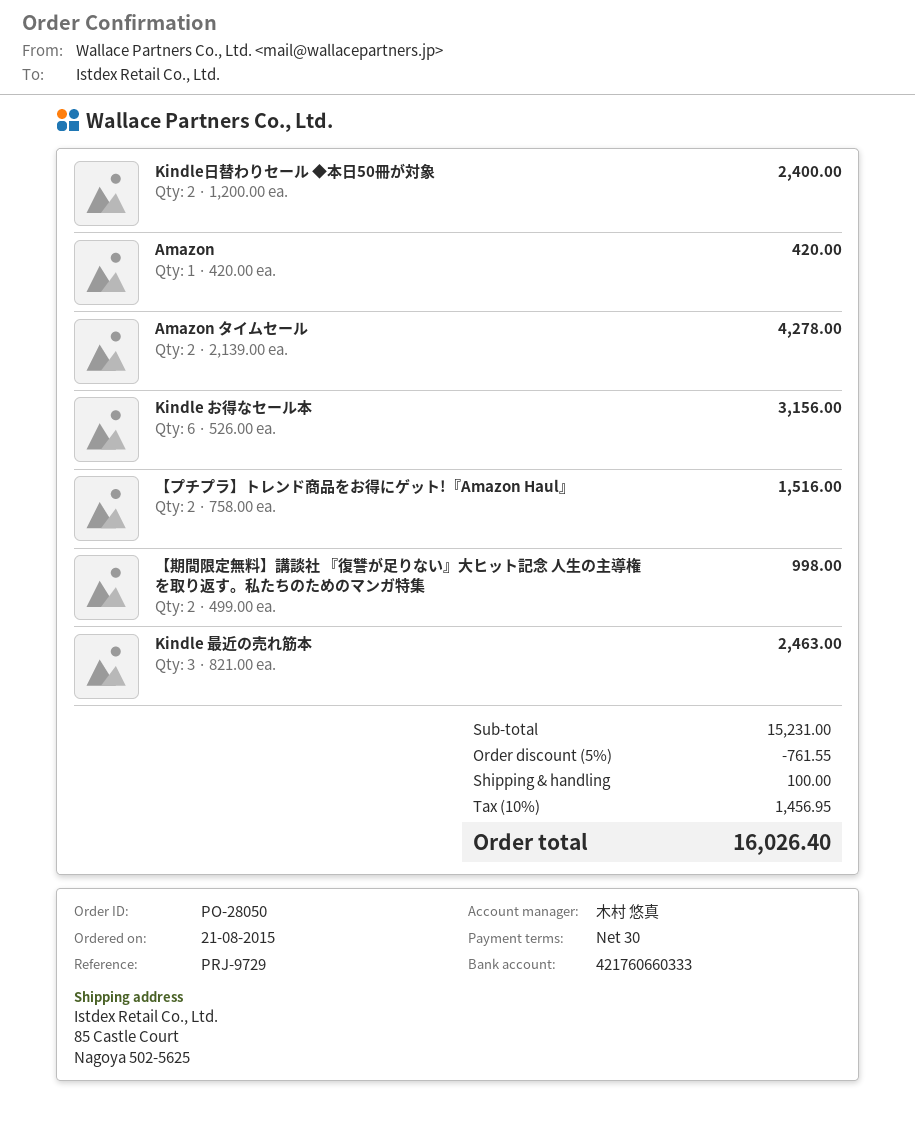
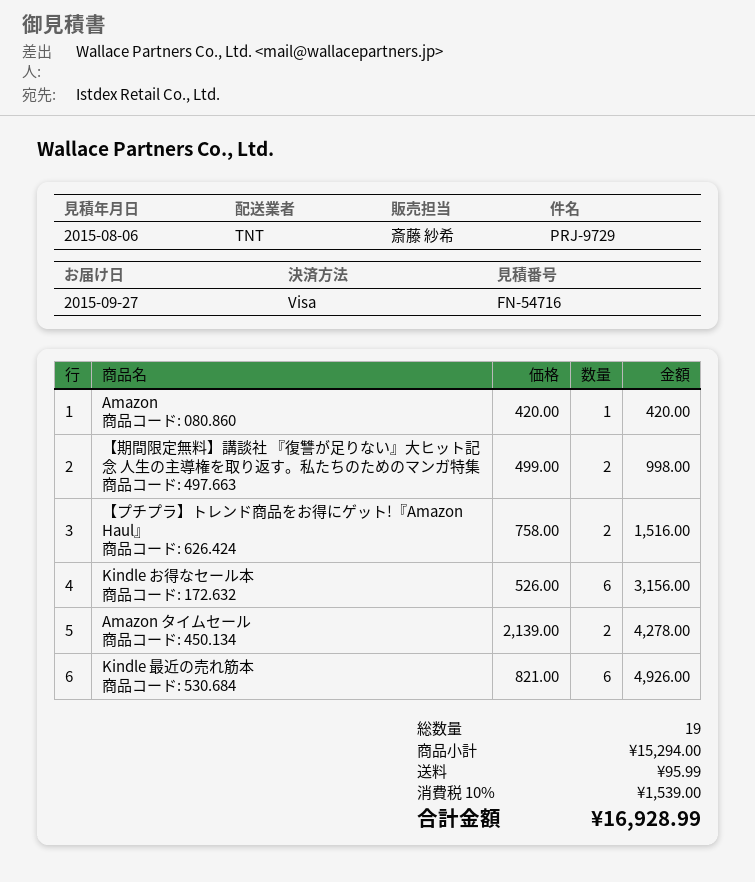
sales rep: 木村 悠真 -> 斎藤 紗希
Kindle日替わりセール ◆本日50冊が対象: 2 x 1200.00 = 2400.00 -> none
Kindle 最近の売れ筋本: 3 x 821.00 = 2463.00 -> 6 x 821.00 = 4926.00
subtotal: 15231.00 -> 15294.00
discount: 5% = 761.55 -> none
shipping: 100.00 -> 95.99
tax: 10% = 1456.95 -> 10% = 1539.00
total: 16026.40 -> 16928.99

